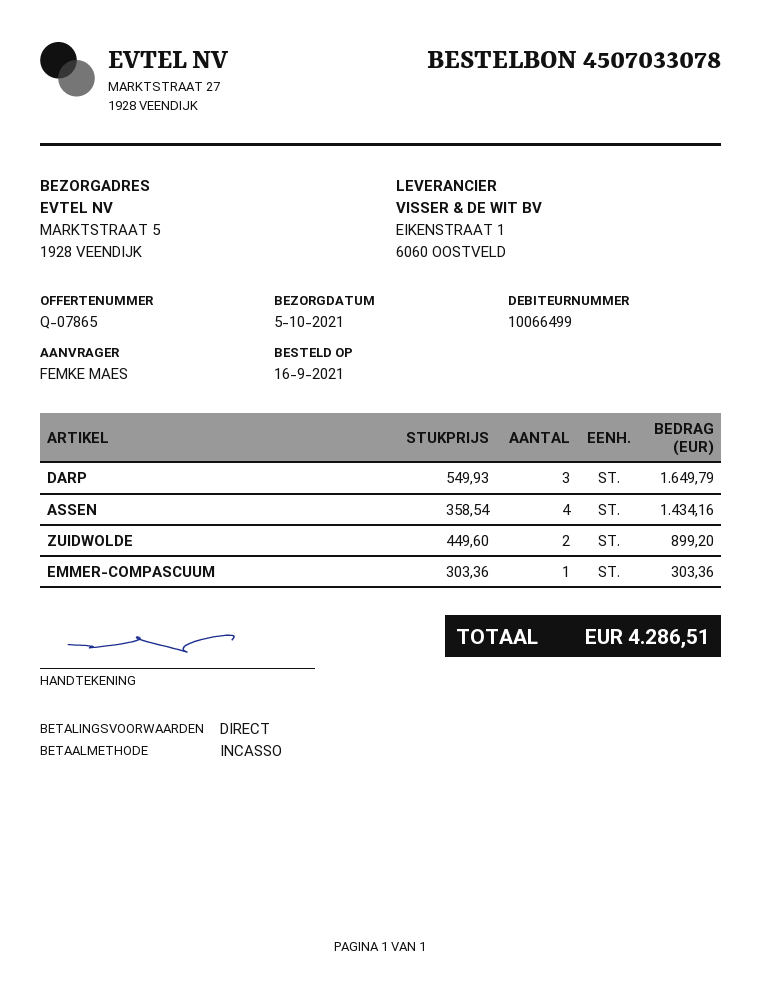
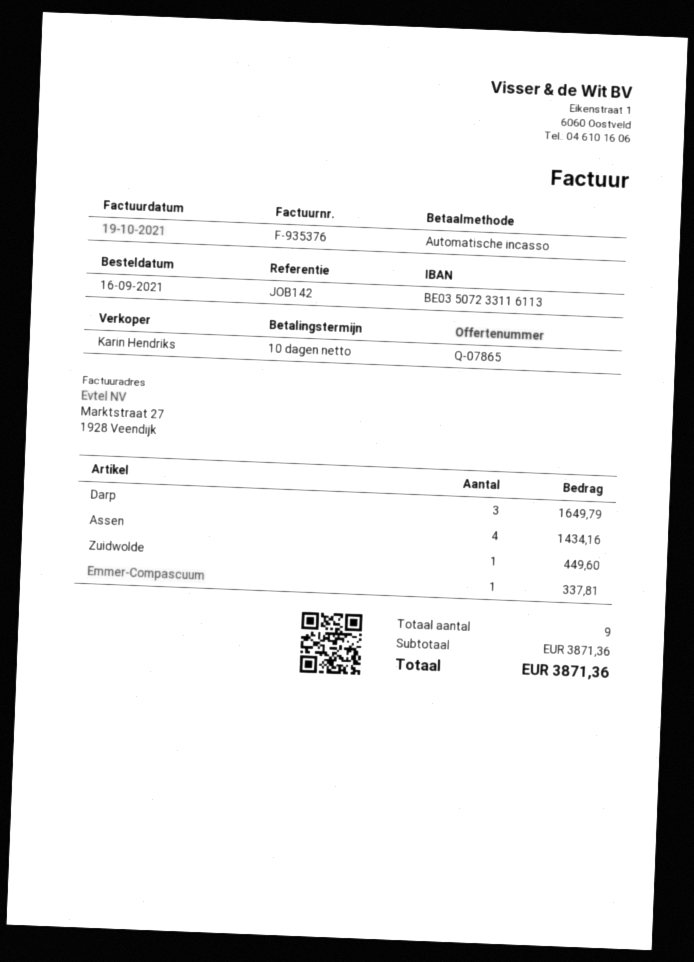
payment terms: on receipt -> 10 days
ZUIDWOLDE: 2 for 899.20 -> 1 for 449.60
EMMER-COMPASCUUM: 1 for 303.36 -> 1 for 337.81
total: 4286.51 -> 3871.36

